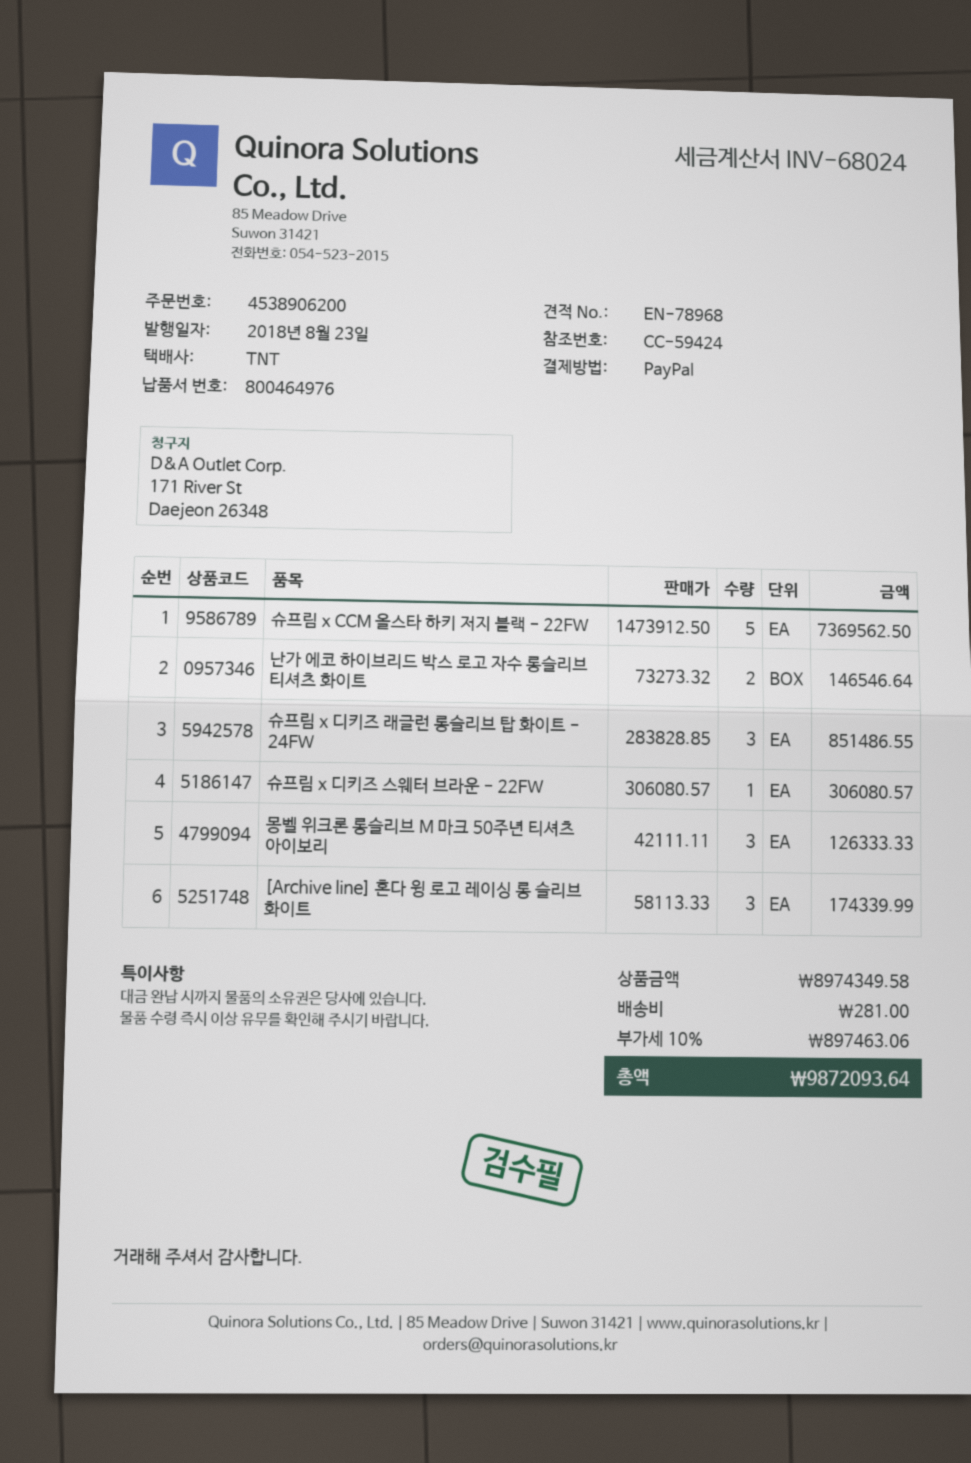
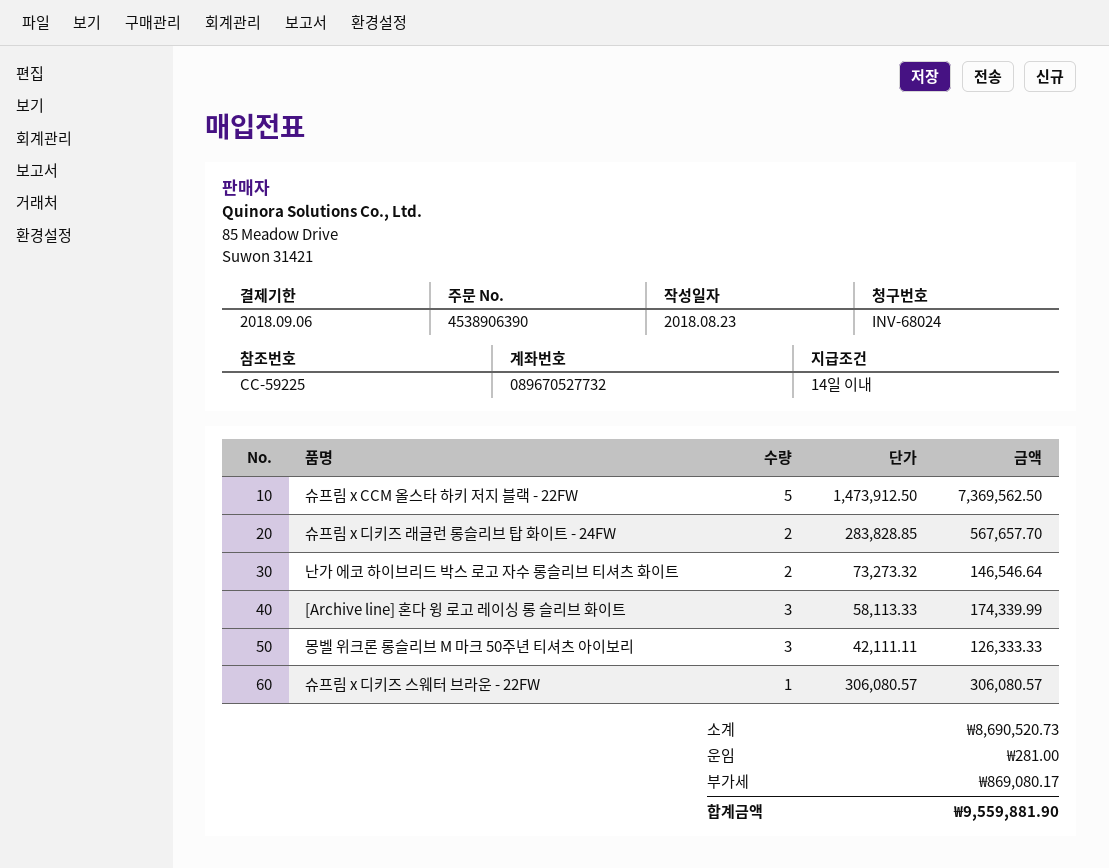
order number: 4538906200 -> 4538906390
reference: CC-59424 -> CC-59225
슈프림 x 디키즈 래글런 롱슬리브 탑 화이트 - 24FW: 3 x 283828.85 = 851486.55 -> 2 x 283828.85 = 567657.70
subtotal: 8974349.58 -> 8690520.73
tax: 897463.06 -> 869080.17
total: 9872093.64 -> 9559881.90

